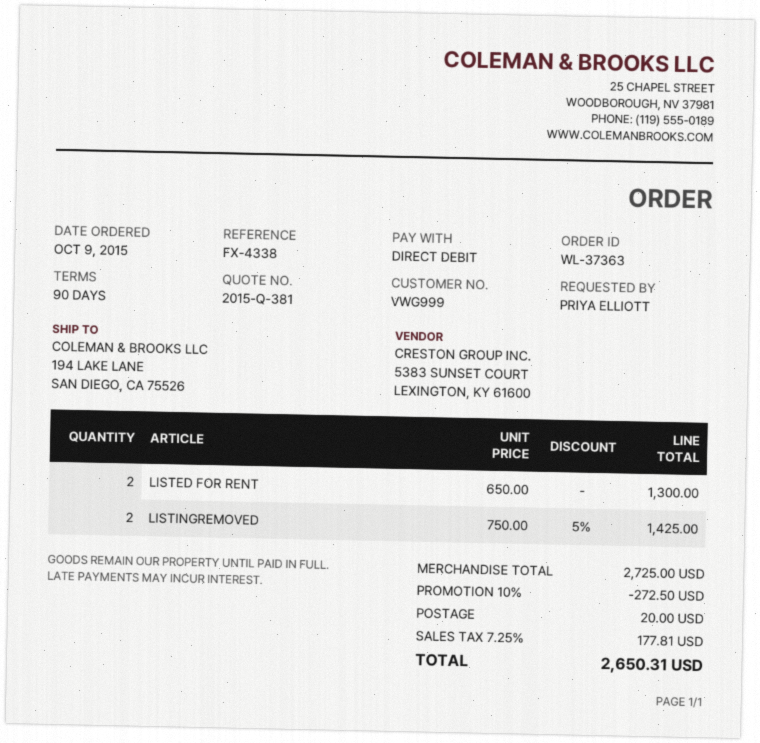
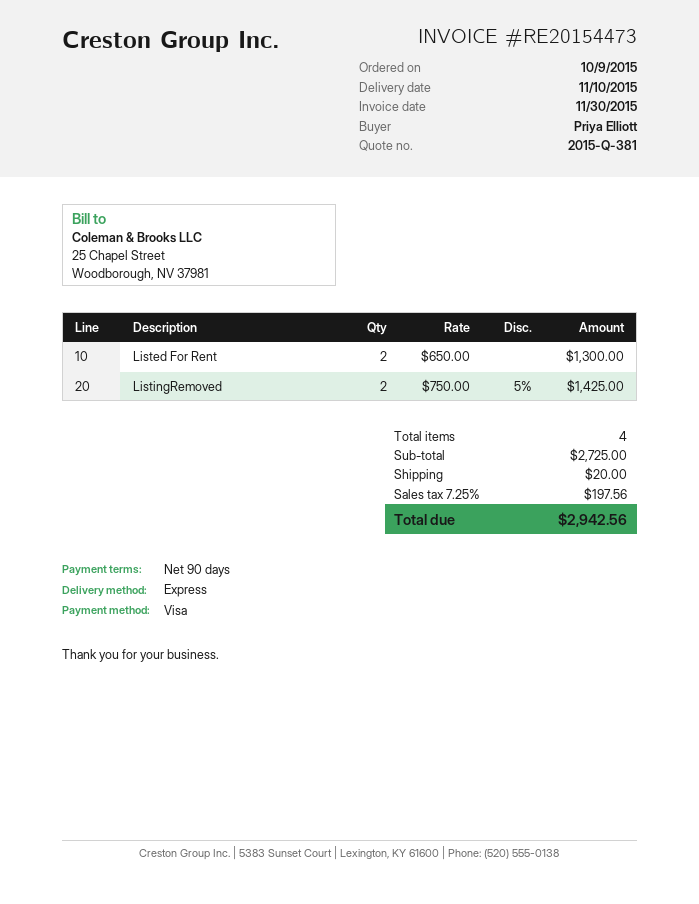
payment method: direct debit -> Visa
discount: 10% = 272.50 -> none
tax: 7.25% = 177.81 -> 7.25% = 197.56
total: 2650.31 -> 2942.56

